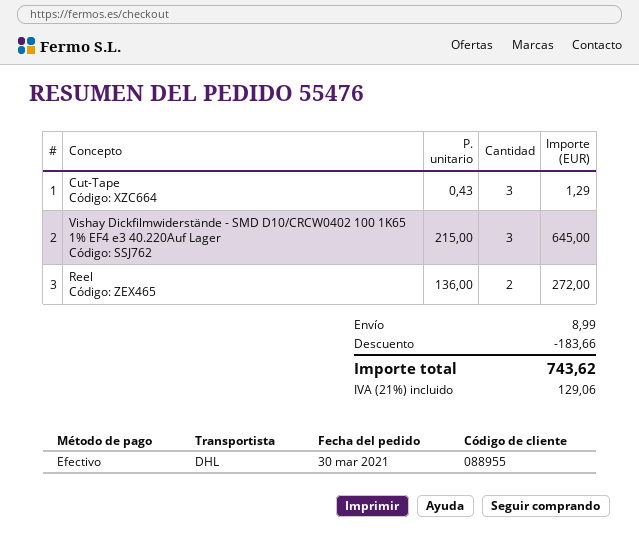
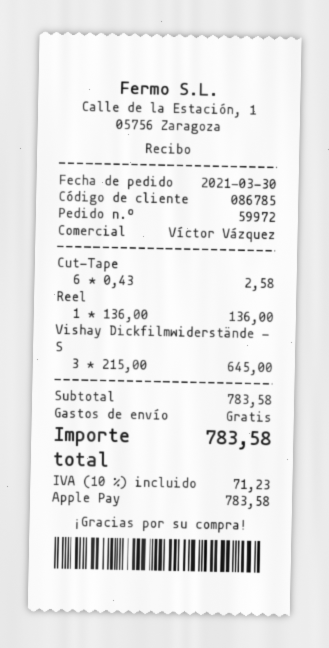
order number: 55476 -> 59972
customer number: 088955 -> 086785
payment method: cash -> Apple Pay
Cut-Tape: 3 x 0.43 = 1.29 -> 6 x 0.43 = 2.58
Reel: 2 x 136.00 = 272.00 -> 1 x 136.00 = 136.00
discount: 183.66 -> none
shipping: 8.99 -> 0.00
tax: 21% = 129.06 -> 10% = 71.23
total: 743.62 -> 783.58

